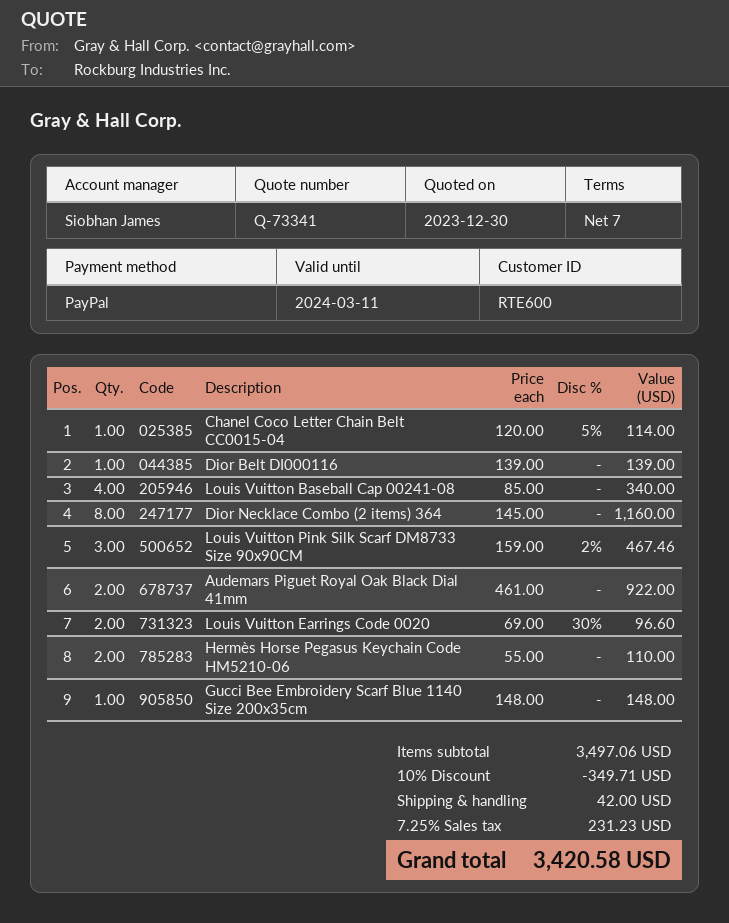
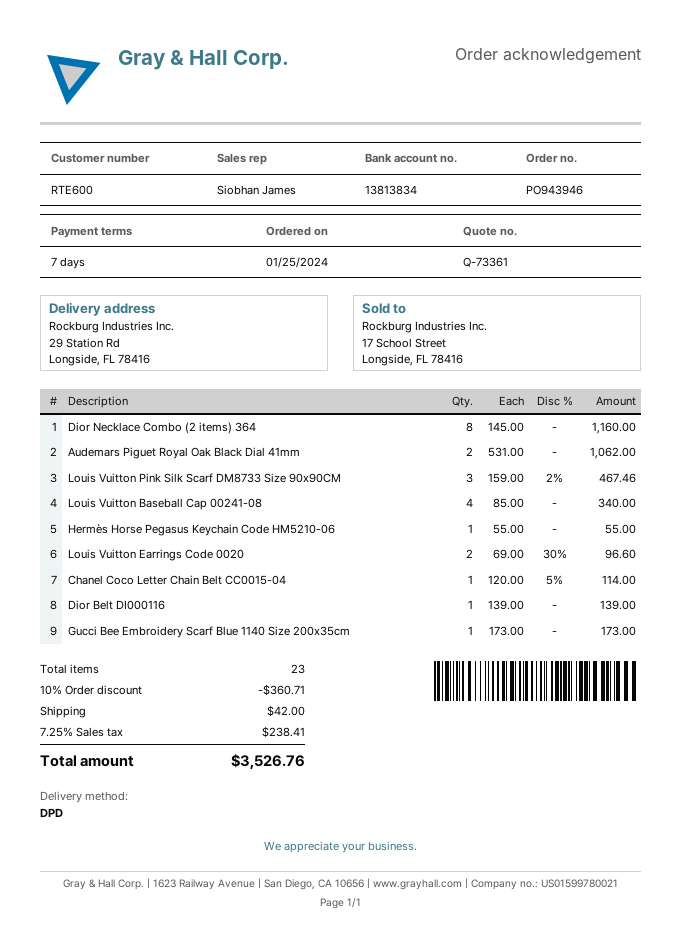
quote number: Q-73341 -> Q-73361
Audemars Piguet Royal Oak Black Dial 41mm: 2 x 461.00 = 922.00 -> 2 x 531.00 = 1062.00
Hermès Horse Pegasus Keychain Code HM5210-06: 2 x 55.00 = 110.00 -> 1 x 55.00 = 55.00
Gucci Bee Embroidery Scarf Blue 1140 Size 200x35cm: 1 x 148.00 = 148.00 -> 1 x 173.00 = 173.00
discount: 10% = 349.71 -> 10% = 360.71
tax: 7.25% = 231.23 -> 7.25% = 238.41
total: 3420.58 -> 3526.76

